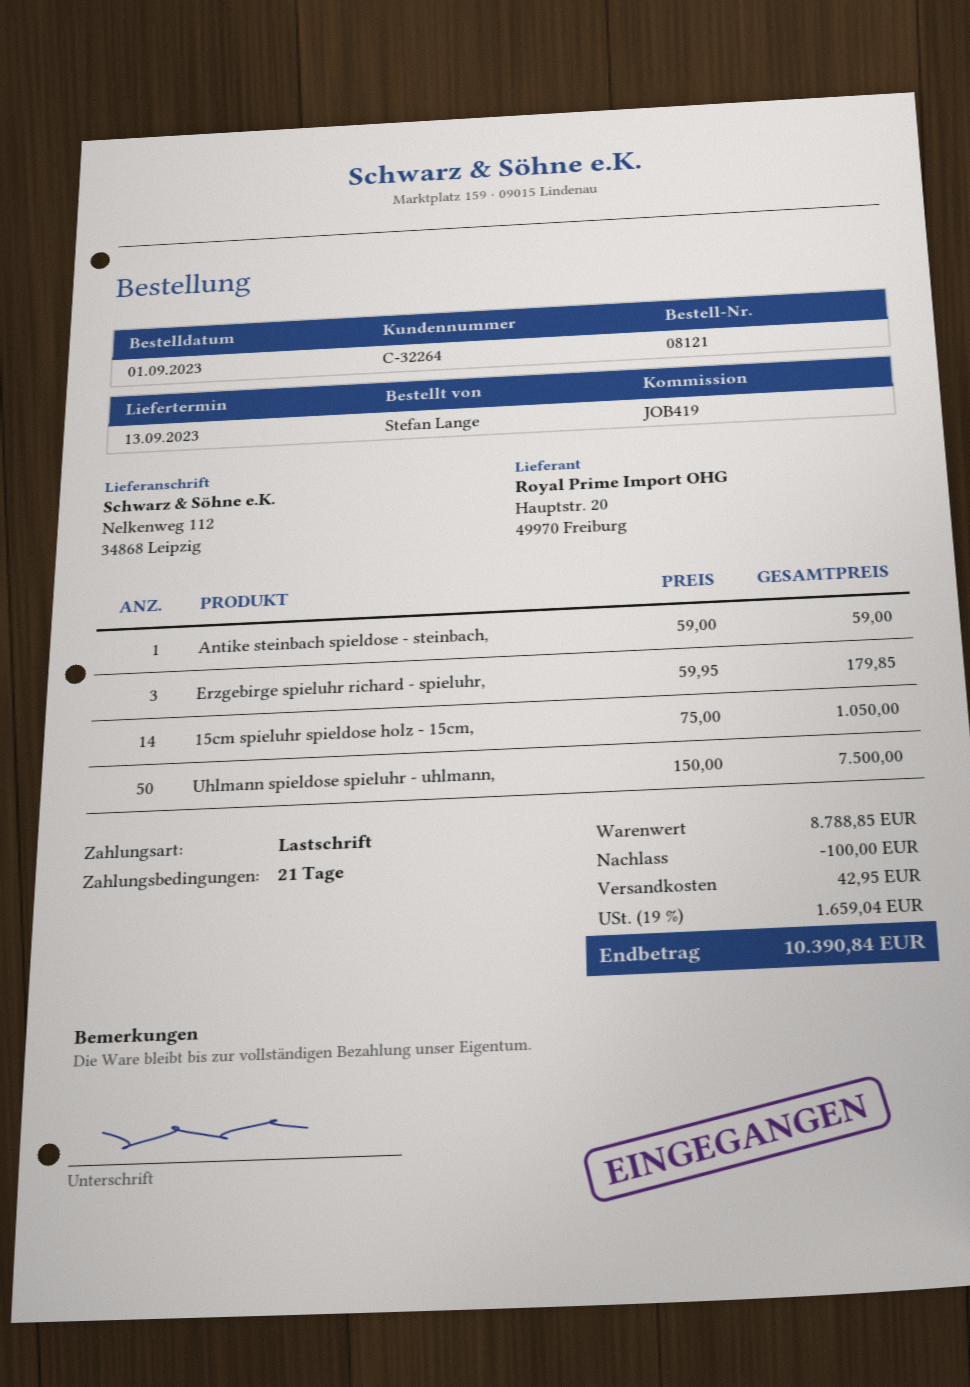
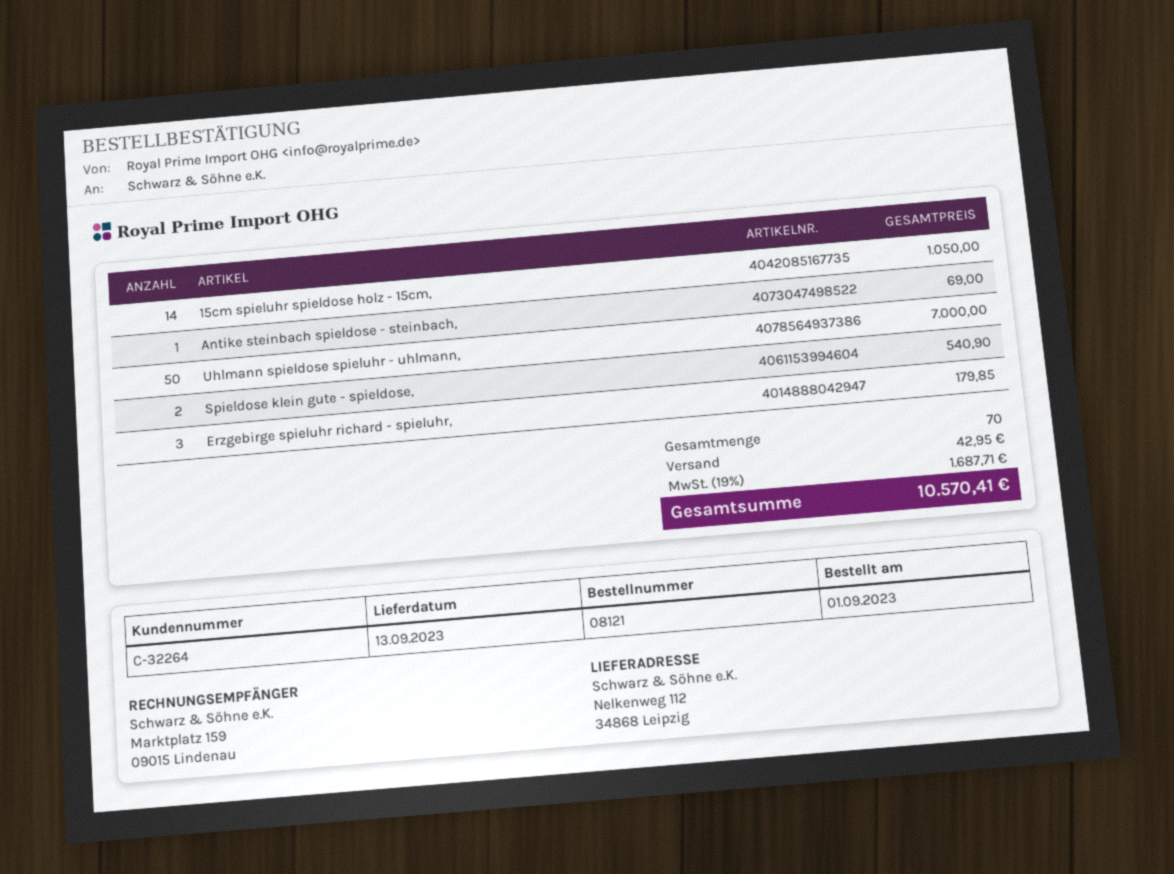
Antike steinbach spieldose - steinbach,: 1 for 59.00 -> 1 for 69.00
Uhlmann spieldose spieluhr - uhlmann,: 50 for 7500.00 -> 50 for 7000.00
Spieldose klein gute - spieldose,: none -> 2 for 540.90
discount: 100.00 -> none
tax: 19% = 1659.04 -> 19% = 1687.71
total: 10390.84 -> 10570.41

